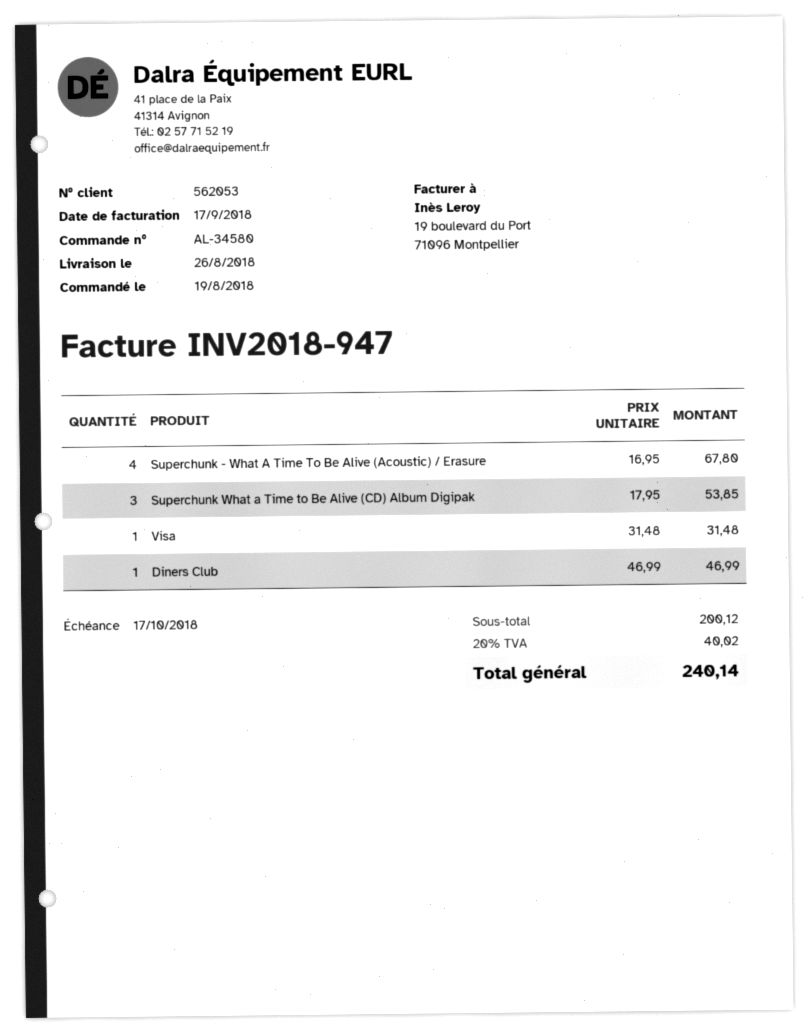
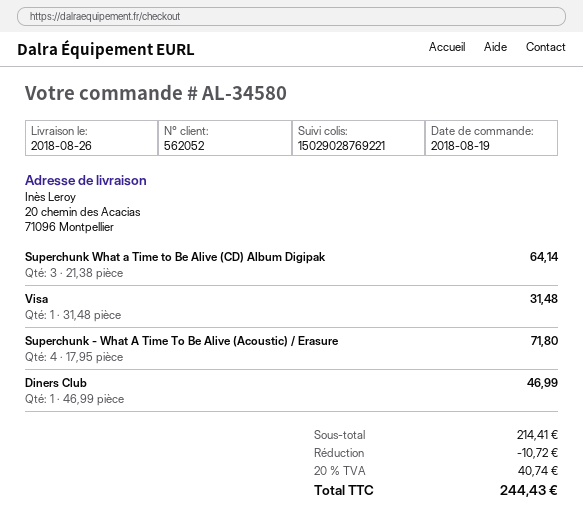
customer number: 562053 -> 562052
Superchunk - What A Time To Be Alive (Acoustic) / Erasure: 4 x 16.95 = 67.80 -> 4 x 17.95 = 71.80
Superchunk What a Time to Be Alive (CD) Album Digipak: 3 x 17.95 = 53.85 -> 3 x 21.38 = 64.14
subtotal: 200.12 -> 214.41
discount: none -> 10.72
tax: 20% = 40.02 -> 20% = 40.74
total: 240.14 -> 244.43

